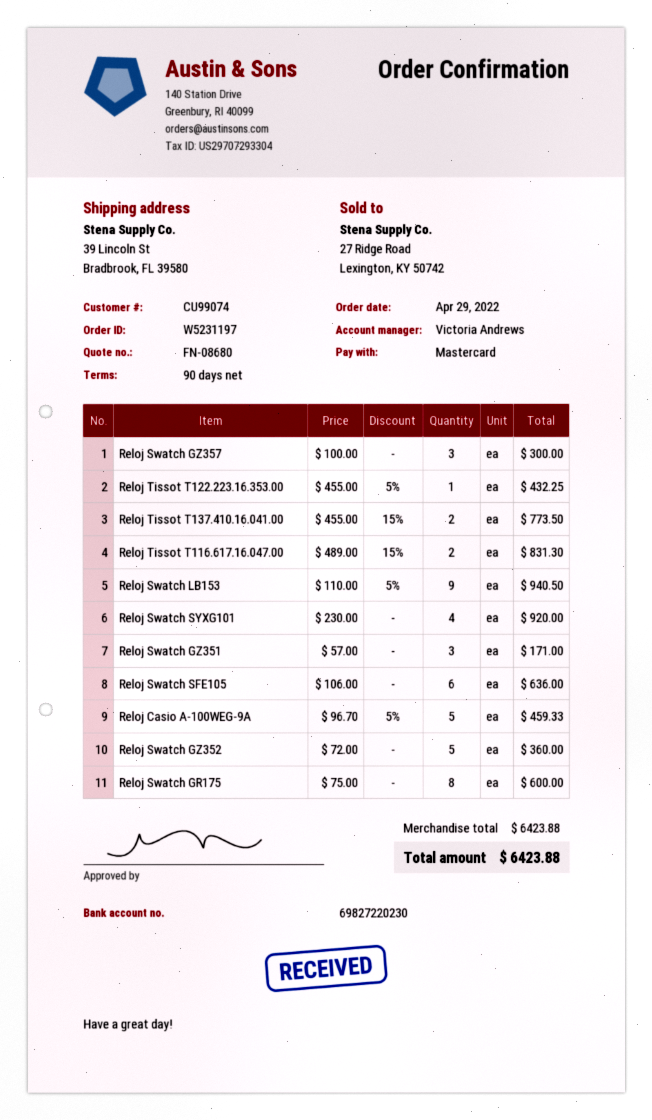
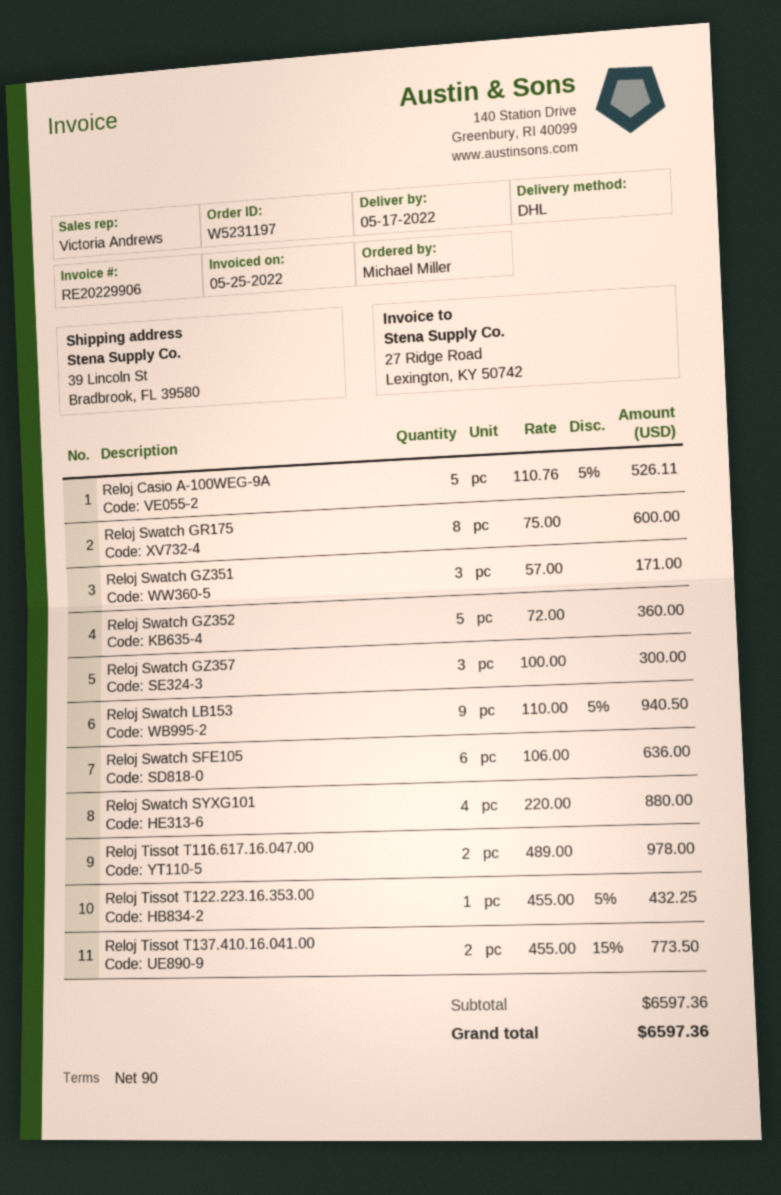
Reloj Tissot T116.617.16.047.00: 2 x 489.00 - 15% = 831.30 -> 2 x 489.00 = 978.00
Reloj Swatch SYXG101: 4 x 230.00 = 920.00 -> 4 x 220.00 = 880.00
Reloj Casio A-100WEG-9A: 5 x 96.70 - 5% = 459.33 -> 5 x 110.76 - 5% = 526.11
subtotal: 6423.88 -> 6597.36
total: 6423.88 -> 6597.36

